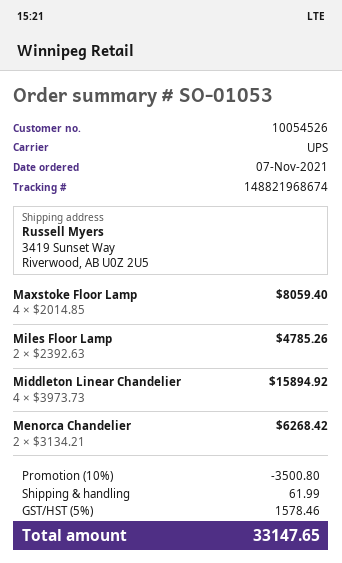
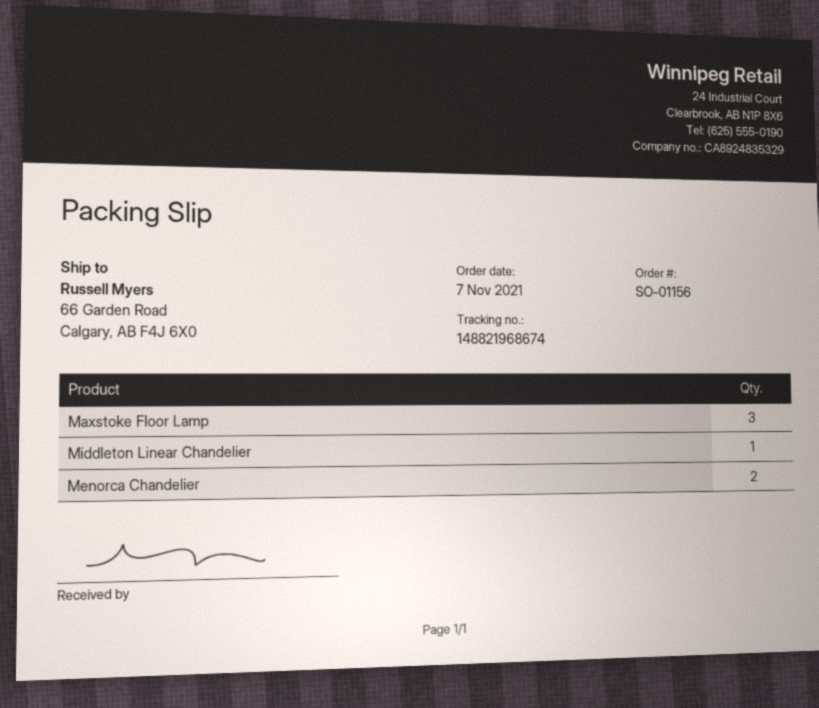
order number: SO-01053 -> SO-01156
ship to: 3419 Sunset Way, Riverwood, AB U0Z 2U5 -> 66 Garden Road, Calgary, AB F4J 6X0
Maxstoke Floor Lamp: 4 -> 3
Miles Floor Lamp: 2 -> none
Middleton Linear Chandelier: 4 -> 1

